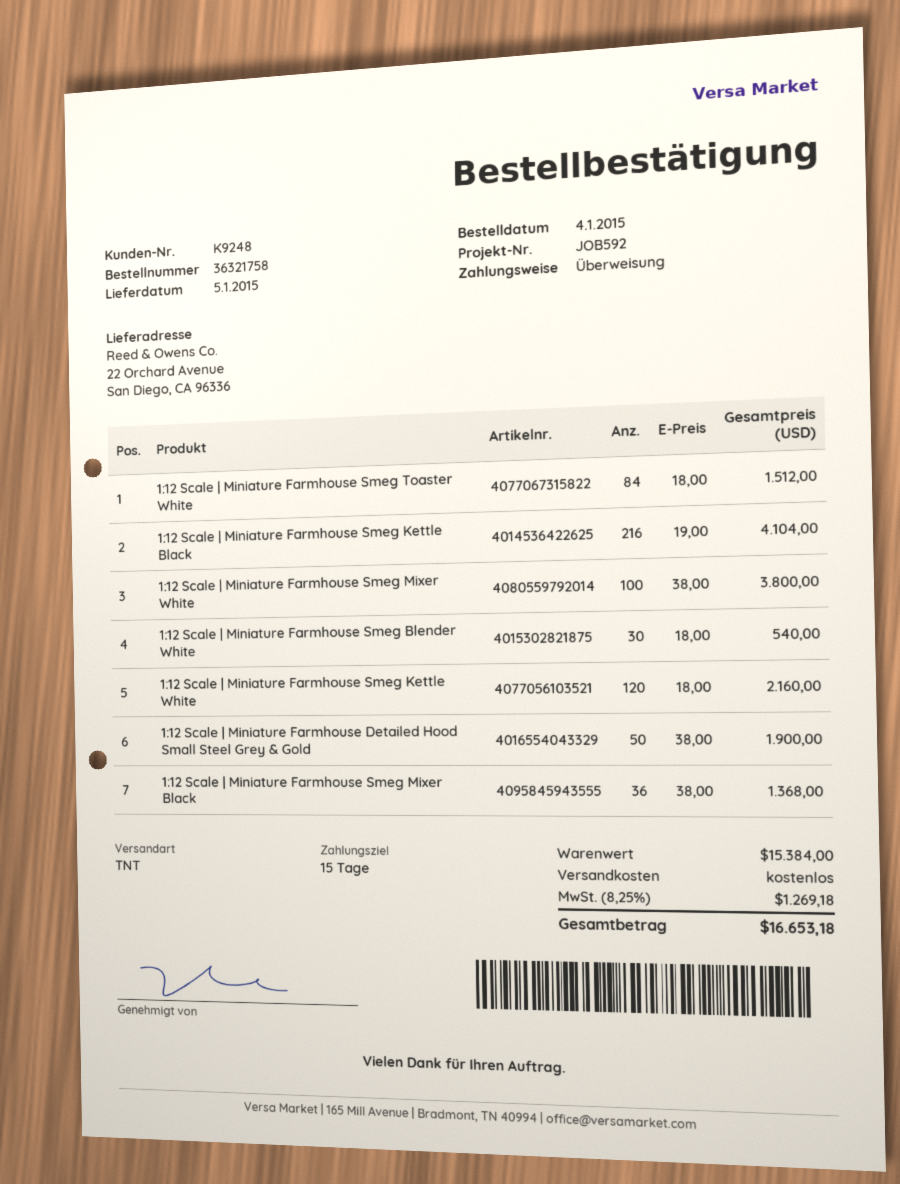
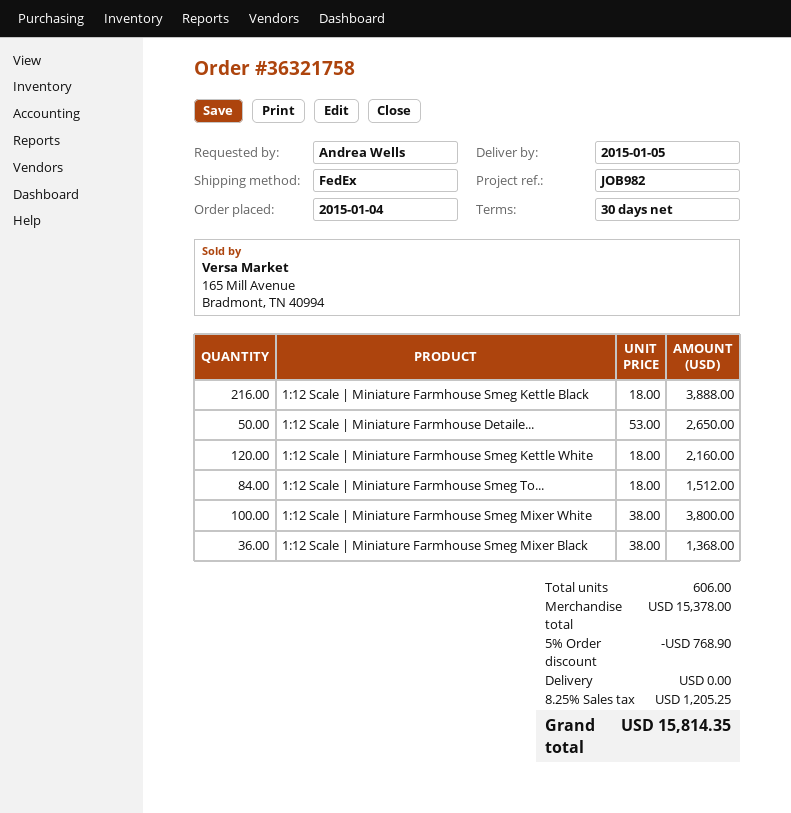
payment terms: 15 days -> 30 days
reference: JOB592 -> JOB982
shipping method: TNT -> FedEx
1:12 Scale | Miniature Farmhouse Smeg Kettle Black: 216 x 19.00 = 4104.00 -> 216 x 18.00 = 3888.00
1:12 Scale | Miniature Farmhouse Smeg Blender White: 30 x 18.00 = 540.00 -> none
1:12 Scale | Miniature Farmhouse Detailed Hood Small Steel Grey & Gold: 50 x 38.00 = 1900.00 -> 50 x 53.00 = 2650.00
subtotal: 15384.00 -> 15378.00
discount: none -> 5% = 768.90
tax: 8.25% = 1269.18 -> 8.25% = 1205.25
total: 16653.18 -> 15814.35

